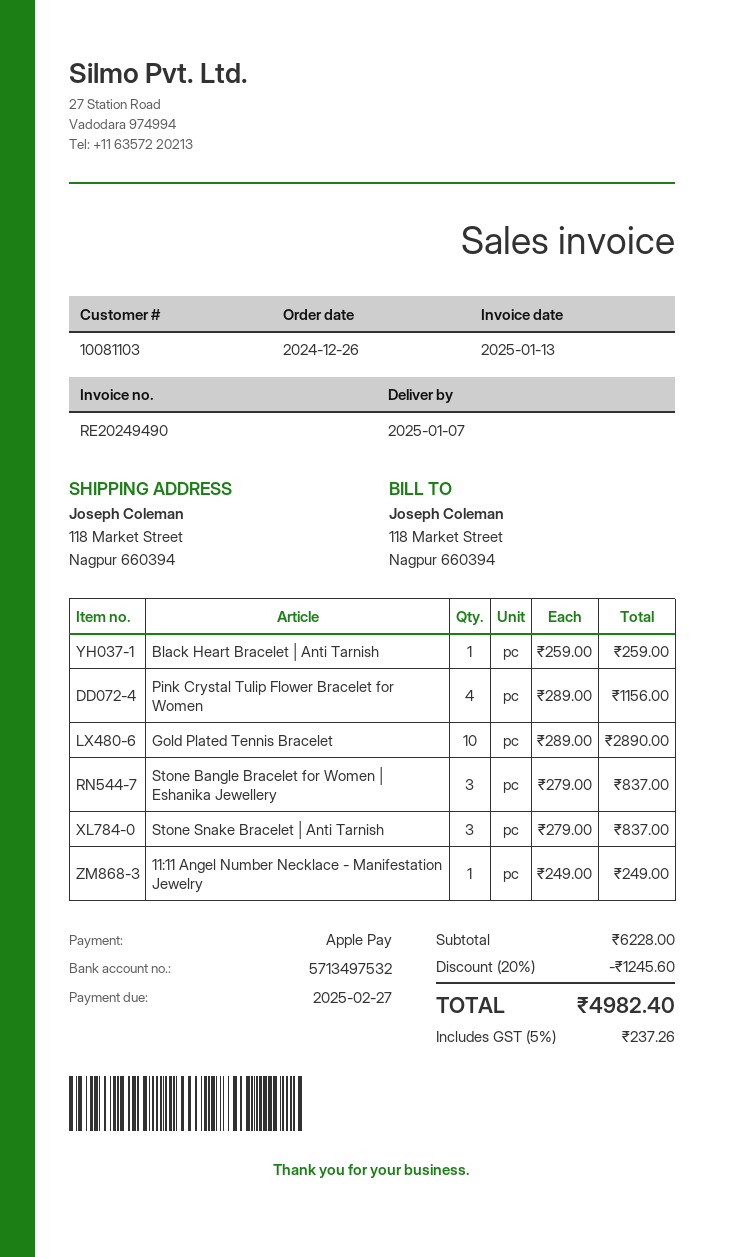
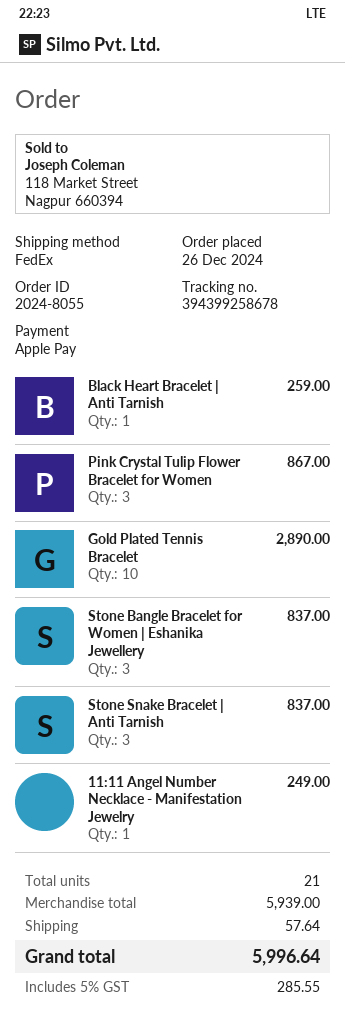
Pink Crystal Tulip Flower Bracelet for Women: 4 for 1156.00 -> 3 for 867.00
subtotal: 6228.00 -> 5939.00
discount: 20% = 1245.60 -> none
shipping: none -> 57.64
tax: 5% = 237.26 -> 5% = 285.55
total: 4982.40 -> 5996.64

